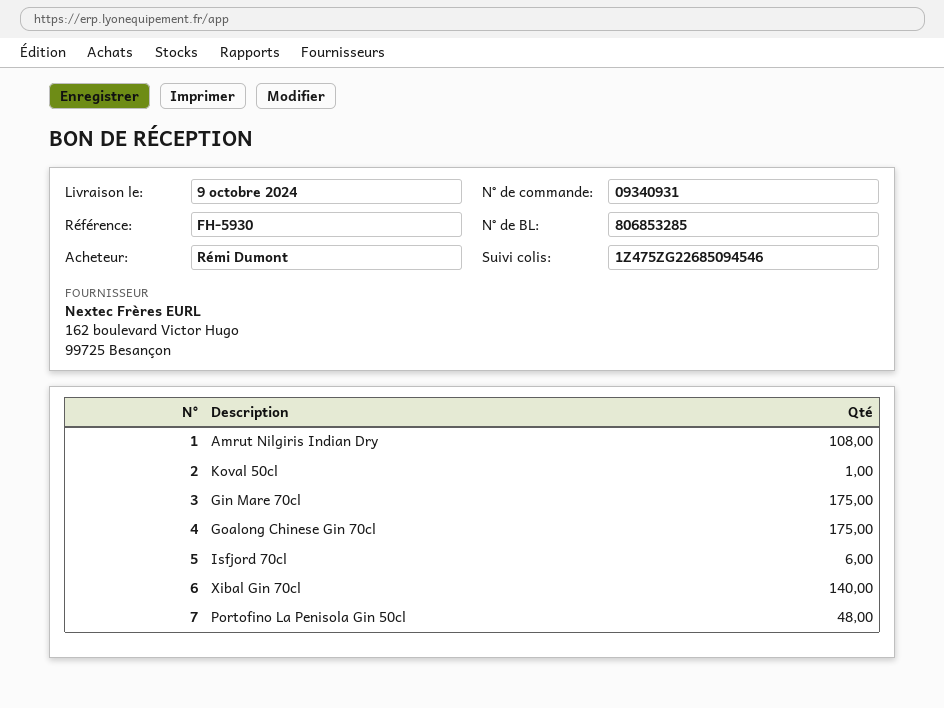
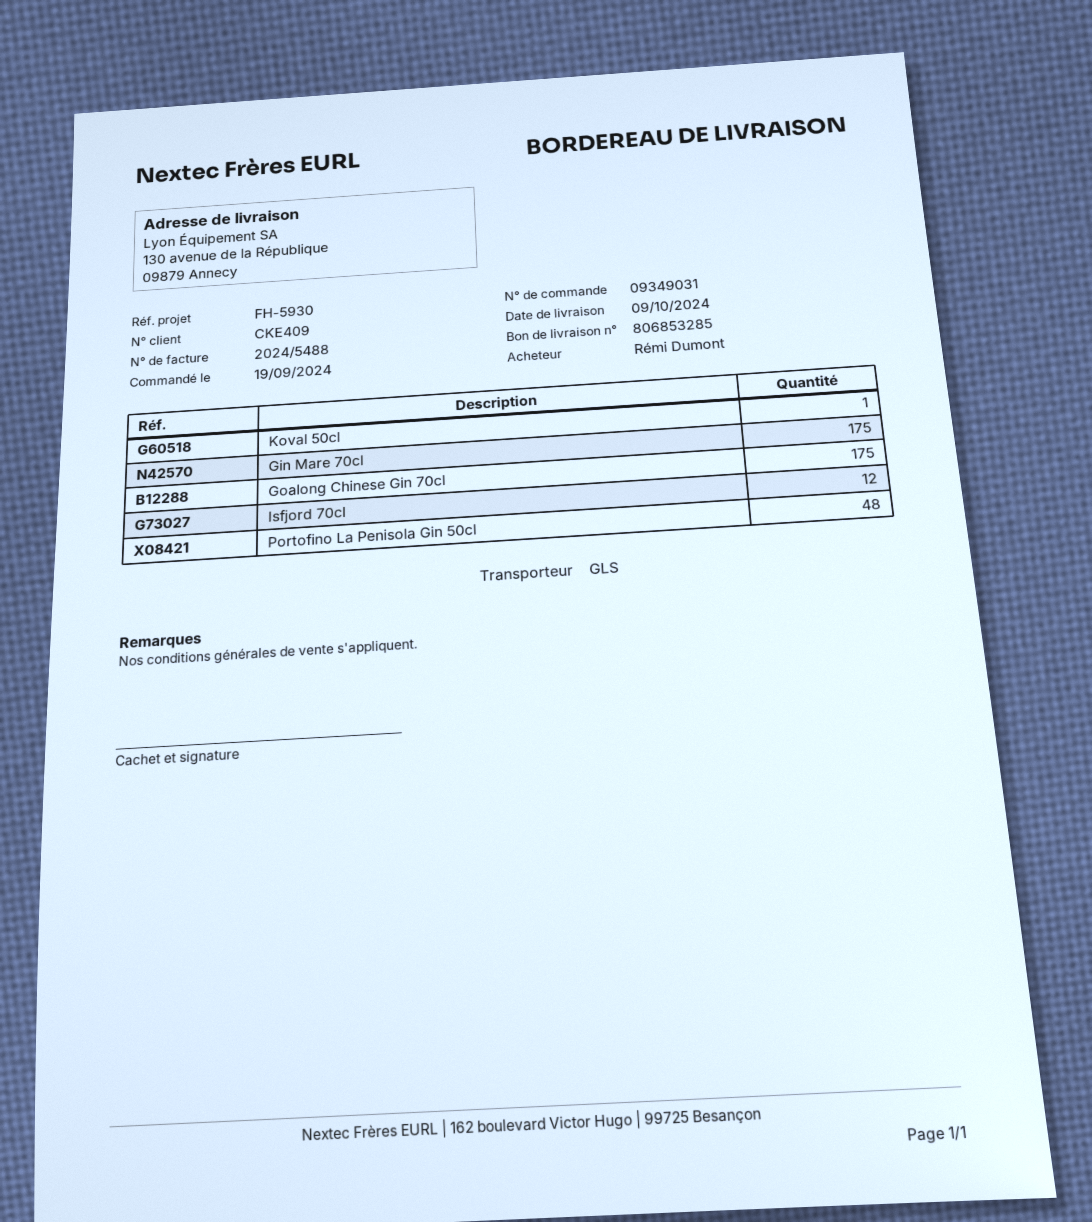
order number: 09340931 -> 09349031
Amrut Nilgiris Indian Dry: 108 -> none
Isfjord 70cl: 6 -> 12
Xibal Gin 70cl: 140 -> none

